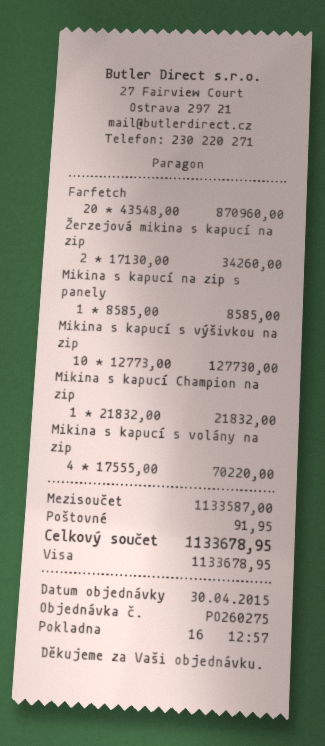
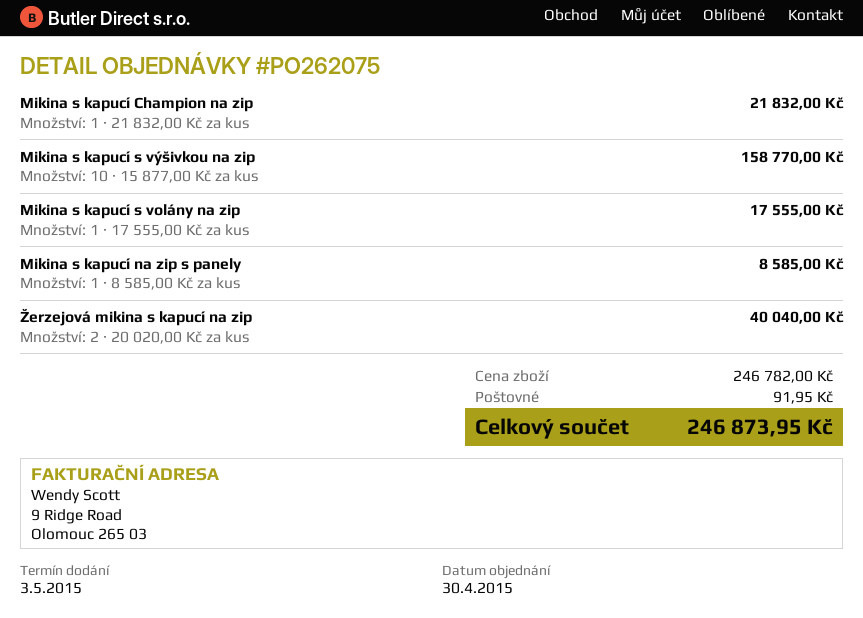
order number: PO260275 -> PO262075
Farfetch: 20 x 43548.00 = 870960.00 -> none
Žerzejová mikina s kapucí na zip: 2 x 17130.00 = 34260.00 -> 2 x 20020.00 = 40040.00
Mikina s kapucí s výšivkou na zip: 10 x 12773.00 = 127730.00 -> 10 x 15877.00 = 158770.00
Mikina s kapucí s volány na zip: 4 x 17555.00 = 70220.00 -> 1 x 17555.00 = 17555.00
subtotal: 1133587.00 -> 246782.00
total: 1133678.95 -> 246873.95

